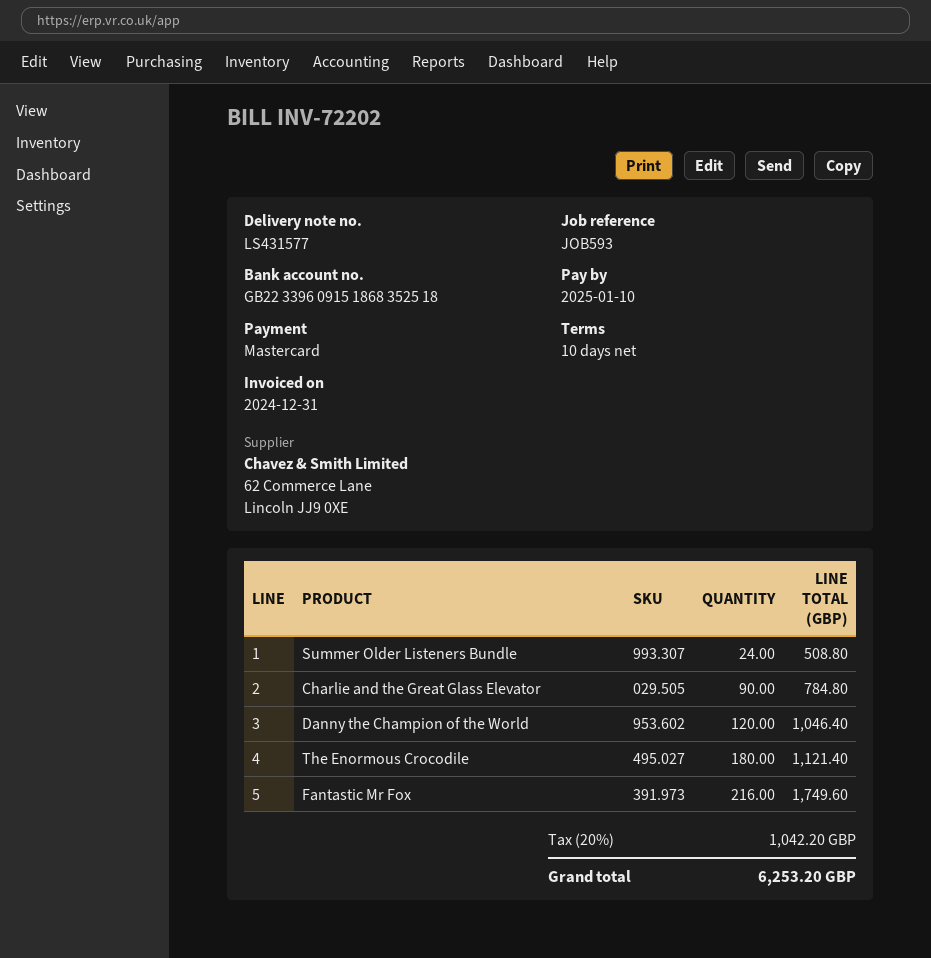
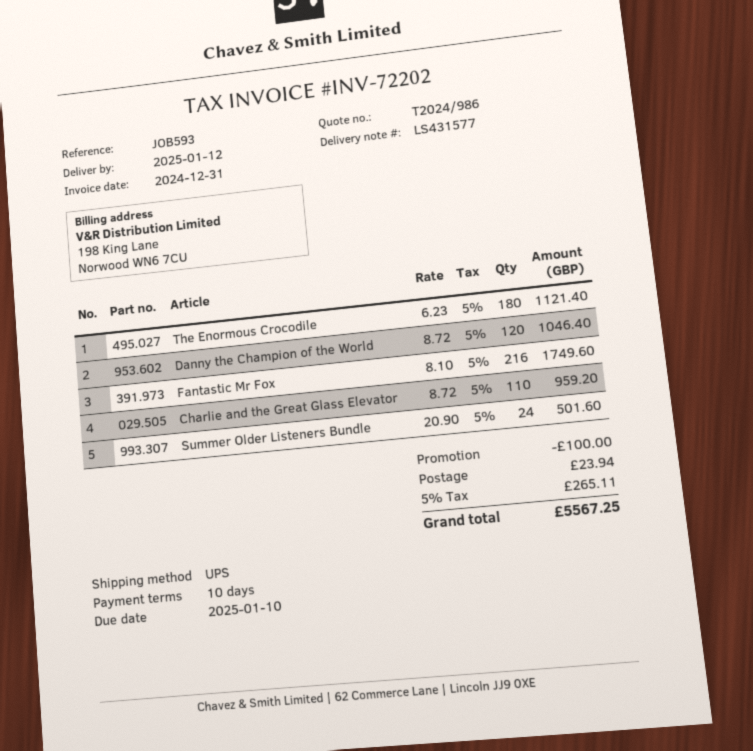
Summer Older Listeners Bundle: 24 for 508.80 -> 24 for 501.60
Charlie and the Great Glass Elevator: 90 for 784.80 -> 110 for 959.20
discount: none -> 100.00
shipping: none -> 23.94
tax: 20% = 1042.20 -> 5% = 265.11
total: 6253.20 -> 5567.25

